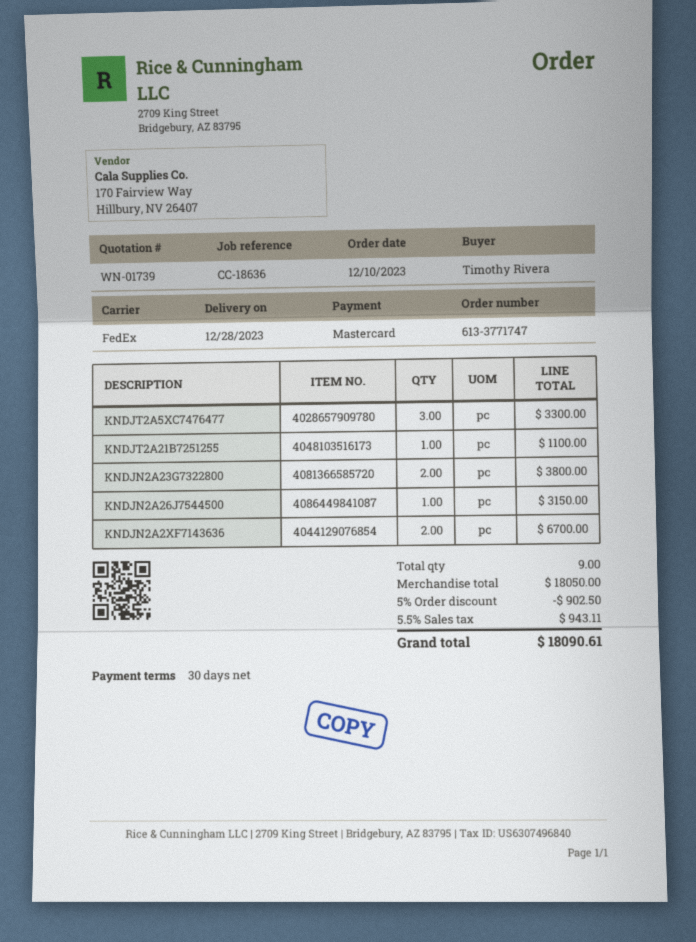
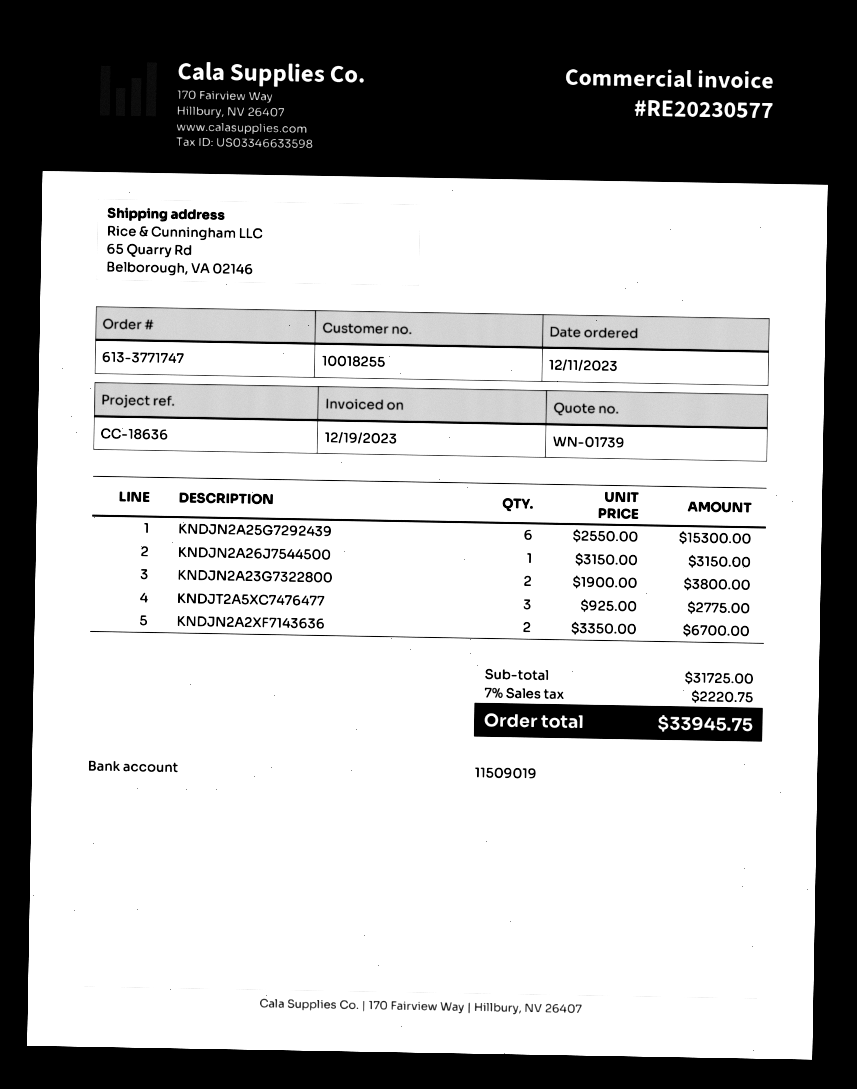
order date: 2023-12-10 -> 2023-12-11
KNDJT2A5XC7476477: 3 for 3300.00 -> 3 for 2775.00
KNDJT2A21B7251255: 1 for 1100.00 -> none
KNDJN2A25G7292439: none -> 6 for 15300.00
subtotal: 18050.00 -> 31725.00
discount: 5% = 902.50 -> none
tax: 5.5% = 943.11 -> 7% = 2220.75
total: 18090.61 -> 33945.75

